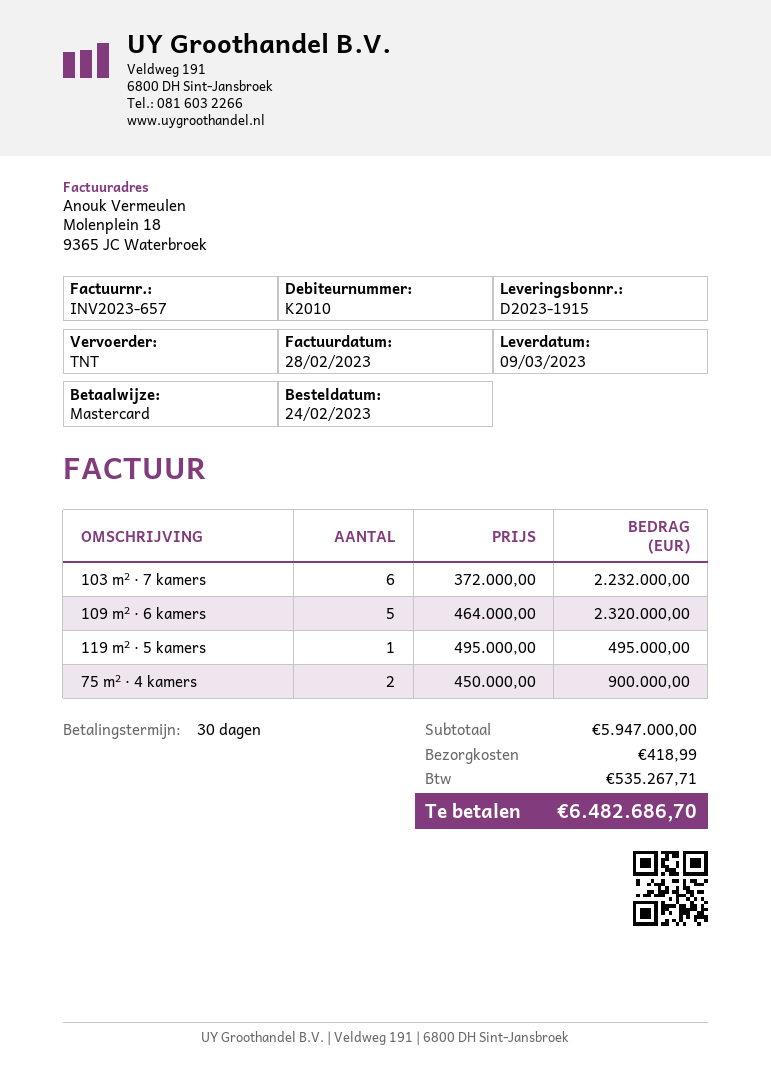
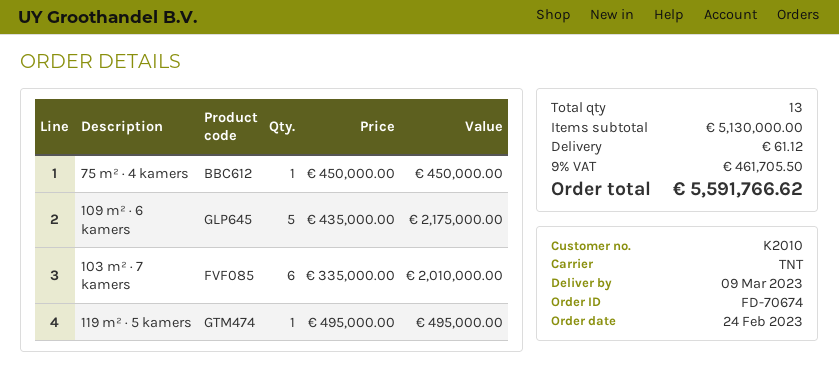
103 m² · 7 kamers: 6 x 372000.00 = 2232000.00 -> 6 x 335000.00 = 2010000.00
109 m² · 6 kamers: 5 x 464000.00 = 2320000.00 -> 5 x 435000.00 = 2175000.00
75 m² · 4 kamers: 2 x 450000.00 = 900000.00 -> 1 x 450000.00 = 450000.00
subtotal: 5947000.00 -> 5130000.00
shipping: 418.99 -> 61.12
tax: 535267.71 -> 461705.50
total: 6482686.70 -> 5591766.62

